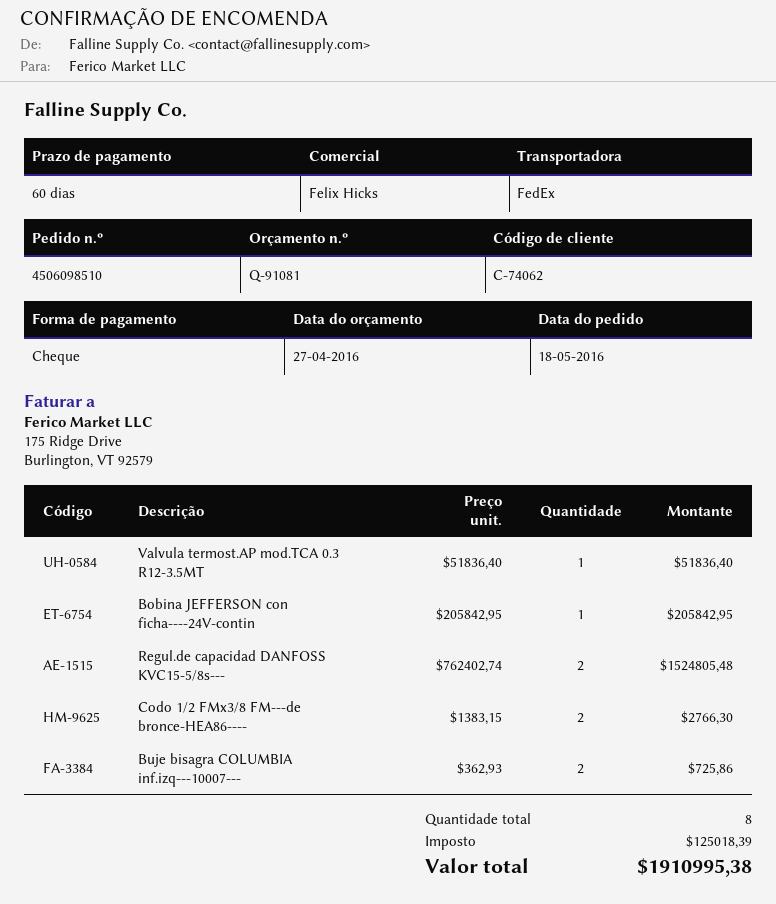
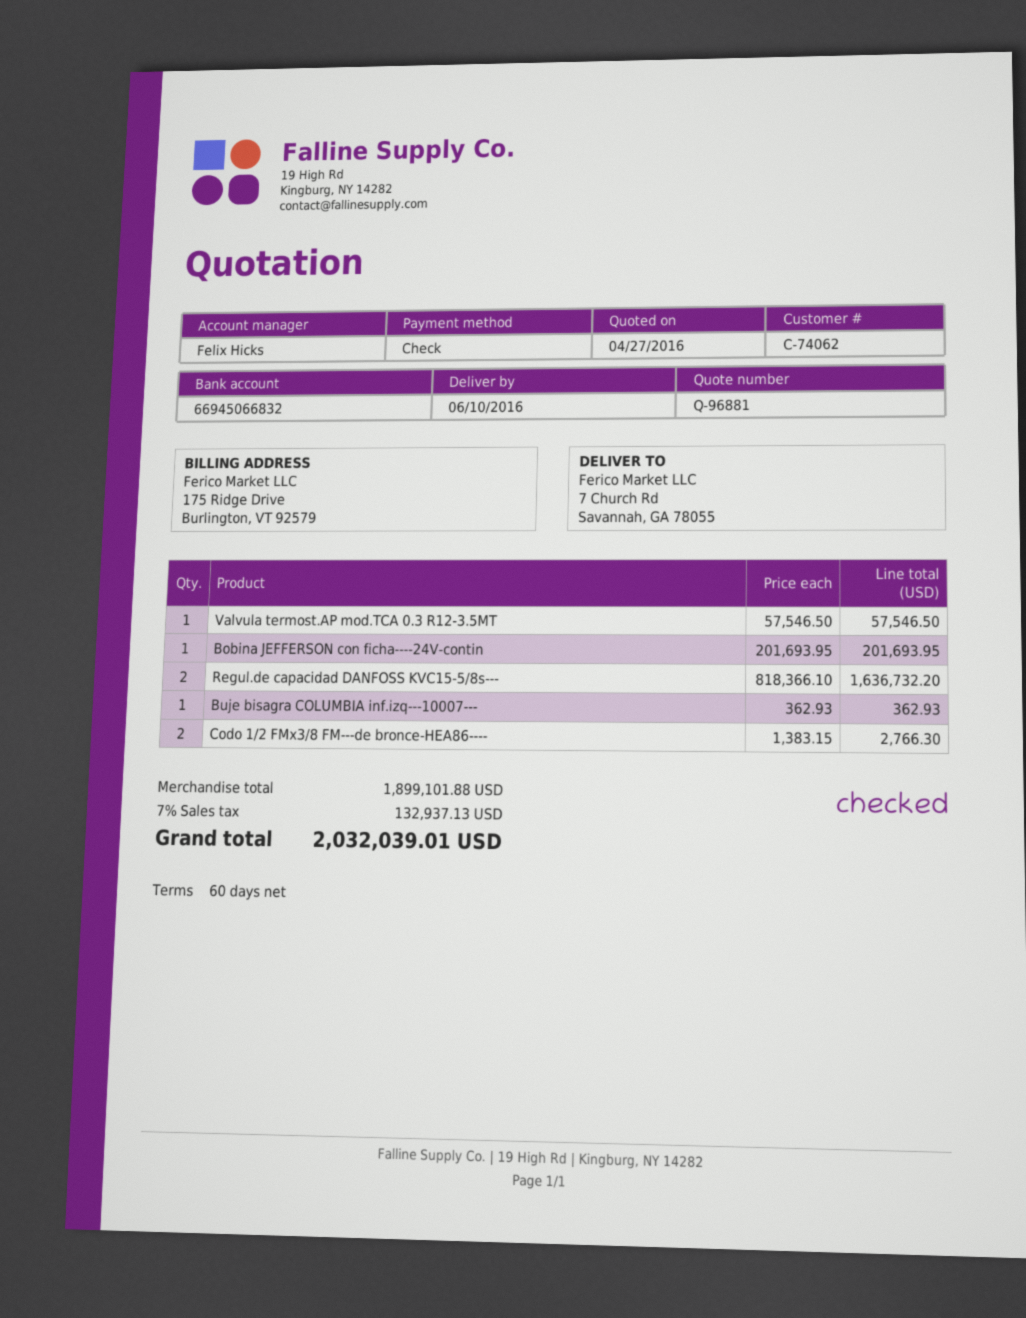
quote number: Q-91081 -> Q-96881
Valvula termost.AP mod.TCA 0.3 R12-3.5MT: 1 x 51836.40 = 51836.40 -> 1 x 57546.50 = 57546.50
Bobina JEFFERSON con ficha----24V-contin: 1 x 205842.95 = 205842.95 -> 1 x 201693.95 = 201693.95
Regul.de capacidad DANFOSS KVC15-5/8s---: 2 x 762402.74 = 1524805.48 -> 2 x 818366.10 = 1636732.20
Buje bisagra COLUMBIA inf.izq---10007---: 2 x 362.93 = 725.86 -> 1 x 362.93 = 362.93
tax: 125018.39 -> 132937.13
total: 1910995.38 -> 2032039.01

